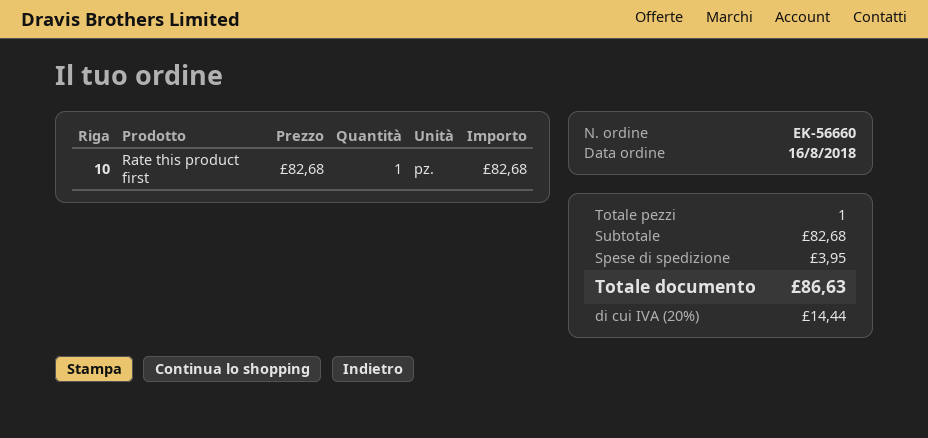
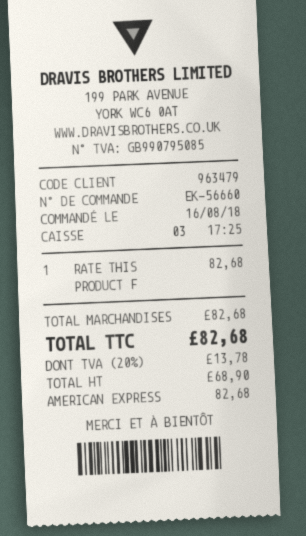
shipping: 3.95 -> none
tax: 20% = 14.44 -> 20% = 13.78
total: 86.63 -> 82.68

